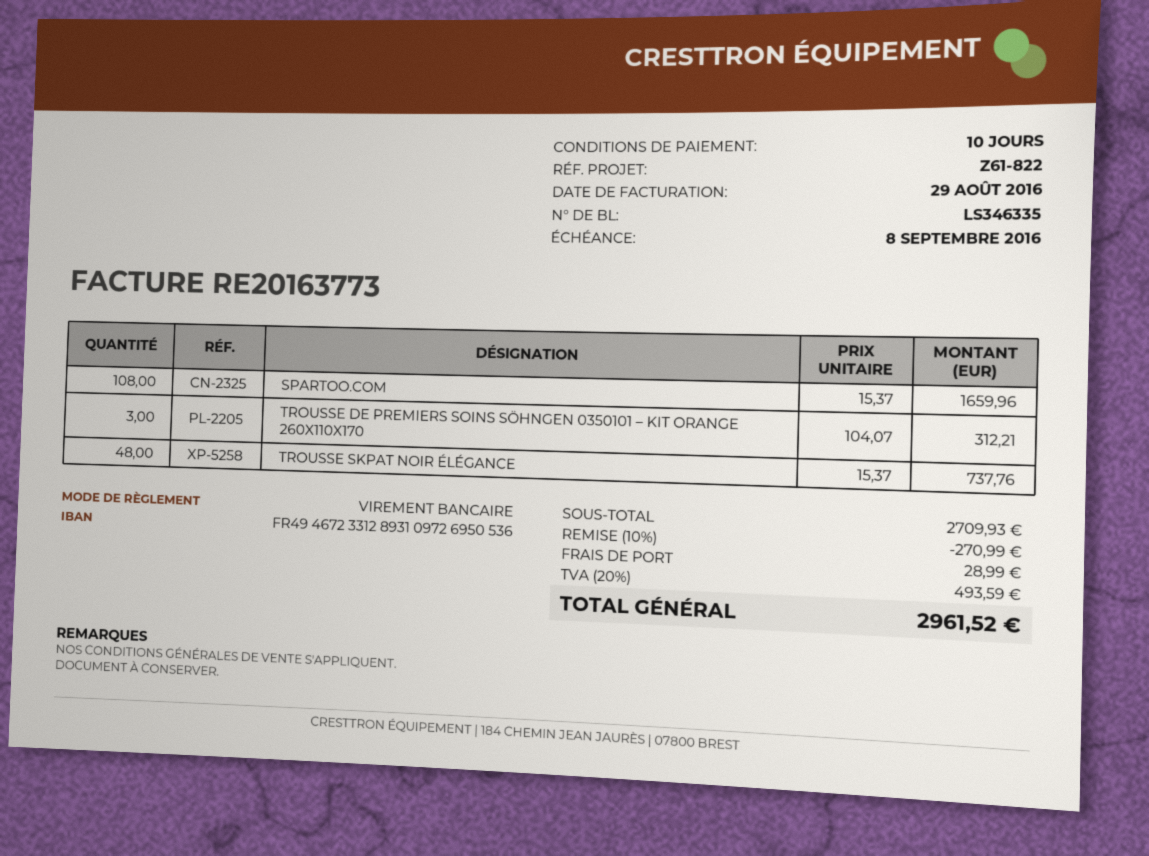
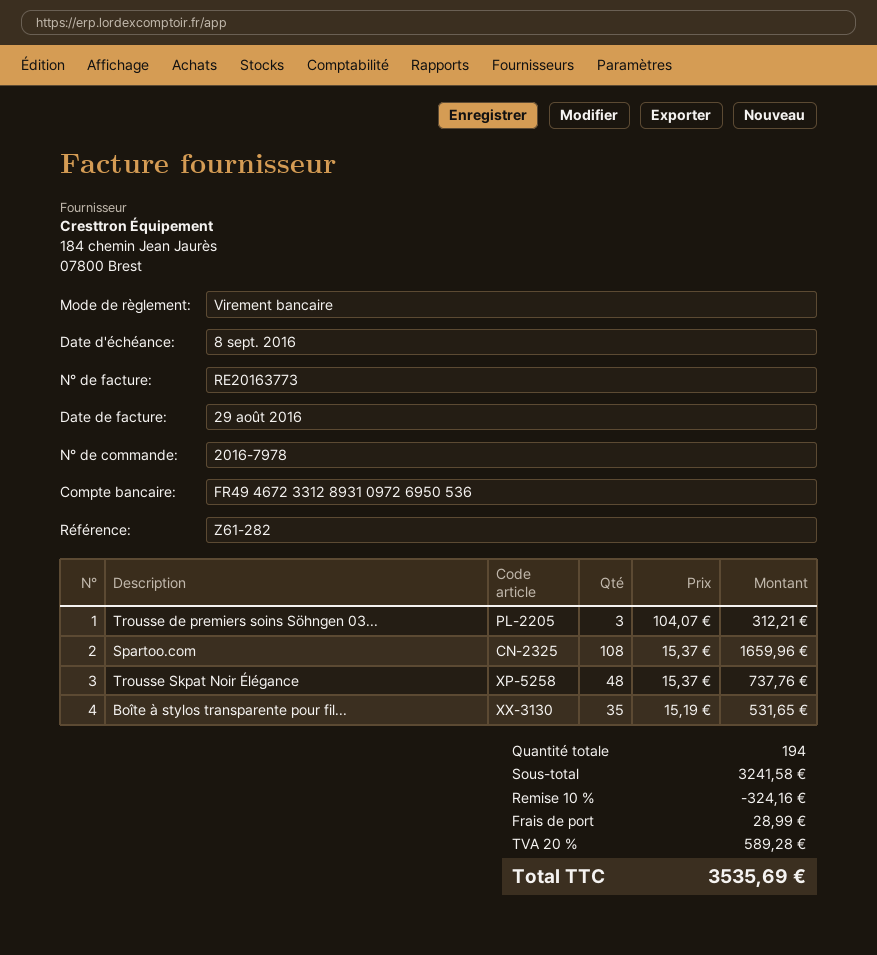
reference: Z61-822 -> Z61-282
Boîte à stylos transparente pour fil...: none -> 35 x 15.19 = 531.65
subtotal: 2709.93 -> 3241.58
discount: 10% = 270.99 -> 10% = 324.16
tax: 20% = 493.59 -> 20% = 589.28
total: 2961.52 -> 3535.69

